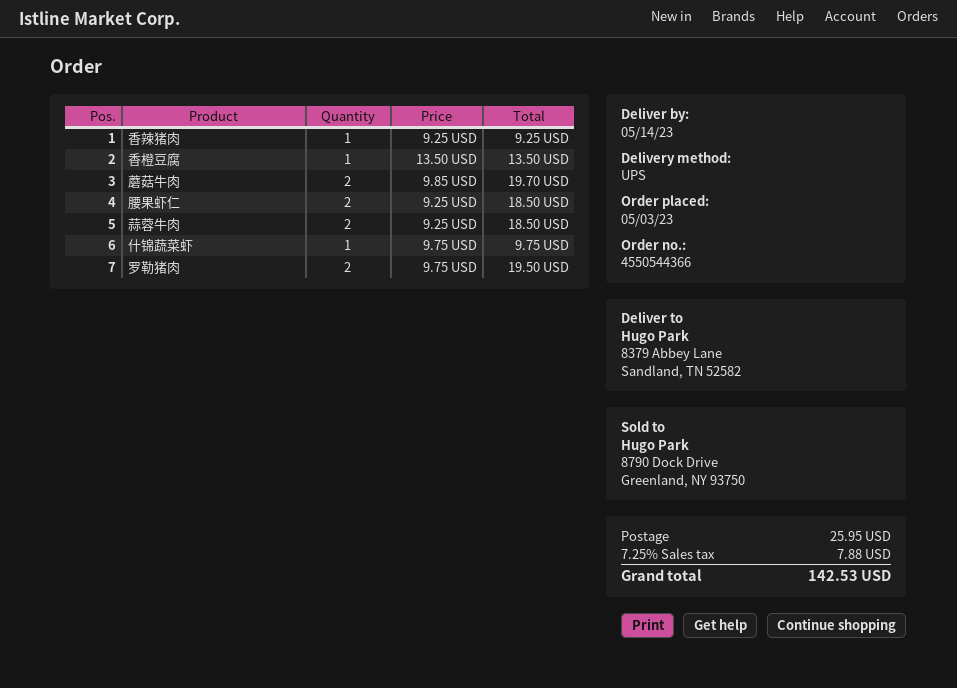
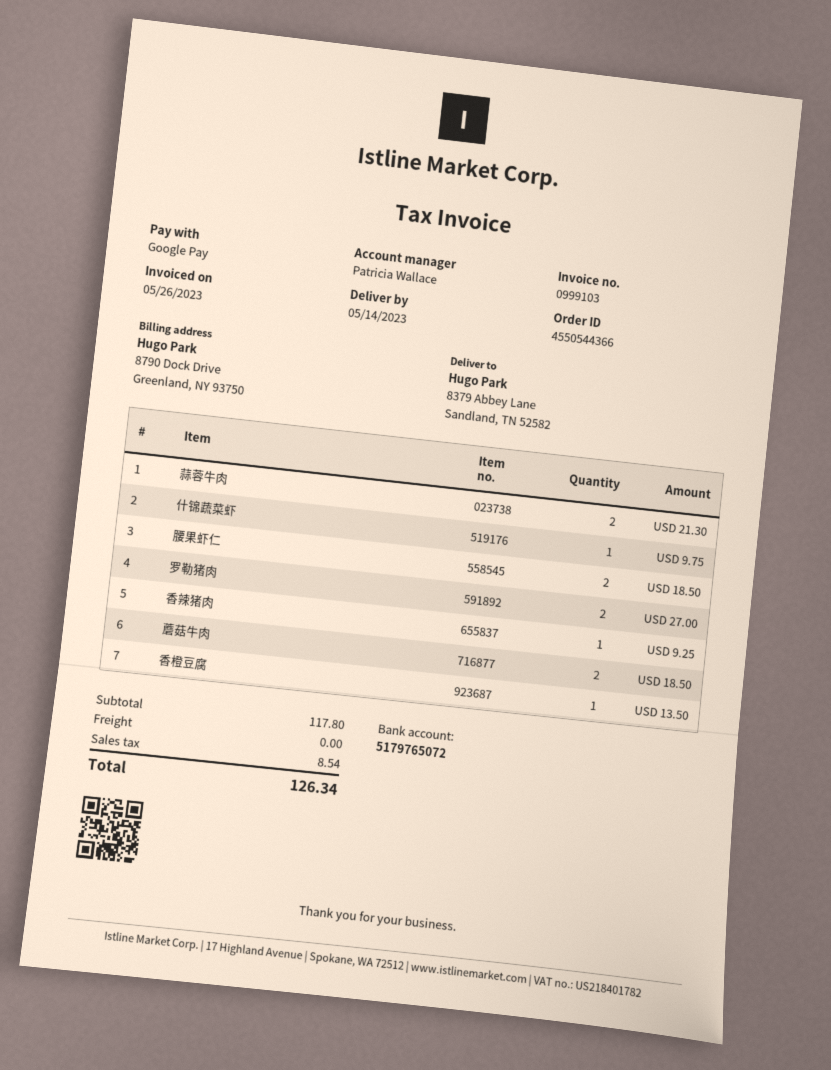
蘑菇牛肉: 2 for 19.70 -> 2 for 18.50
蒜蓉牛肉: 2 for 18.50 -> 2 for 21.30
罗勒猪肉: 2 for 19.50 -> 2 for 27.00
shipping: 25.95 -> 0.00
tax: 7.88 -> 8.54
total: 142.53 -> 126.34

